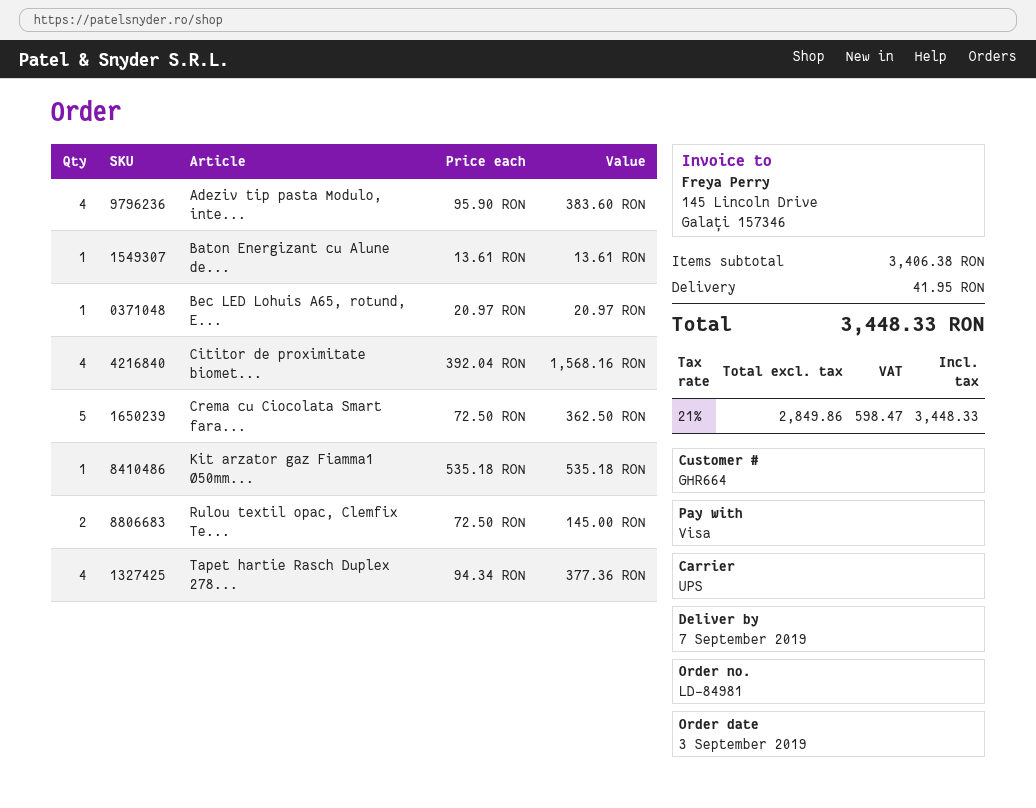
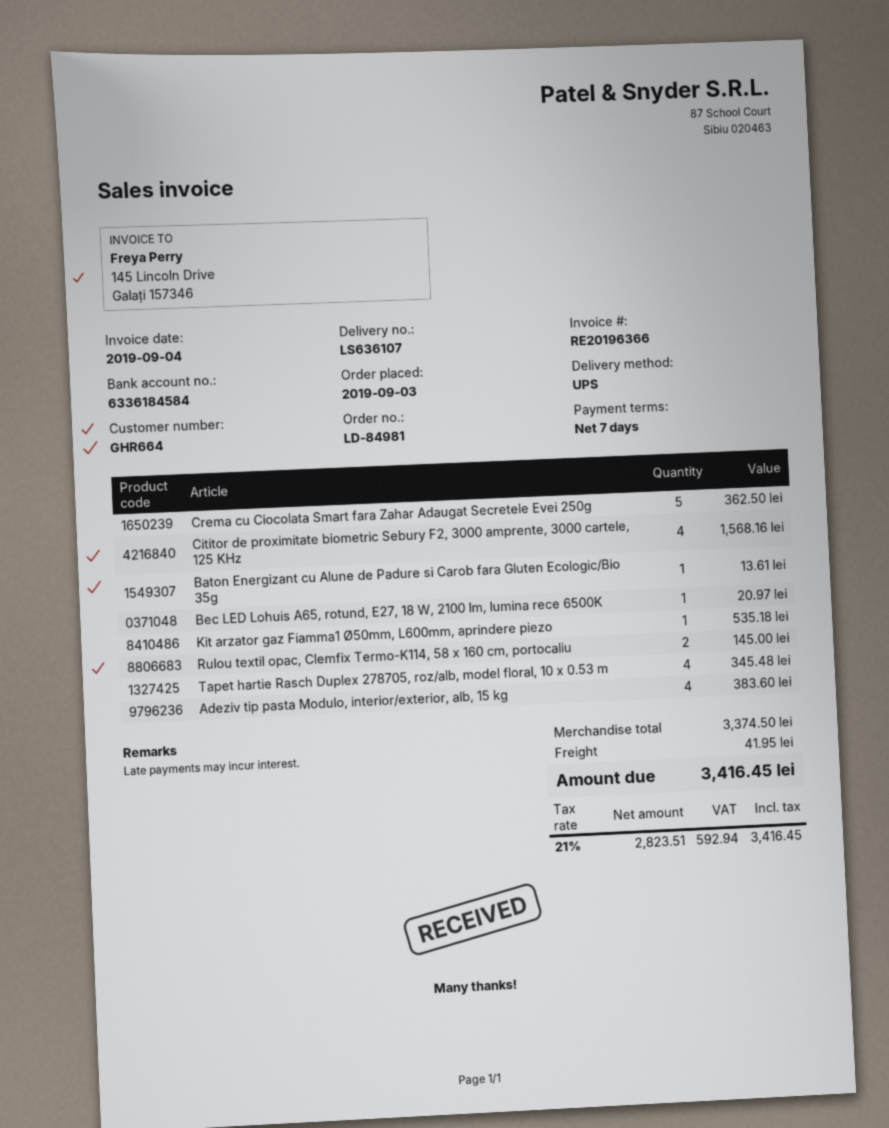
Tapet hartie Rasch Duplex 278...: 4 for 377.36 -> 4 for 345.48
subtotal: 3406.38 -> 3374.50
net: 2849.86 -> 2823.51
tax: 21% = 598.47 -> 21% = 592.94
total: 3448.33 -> 3416.45

